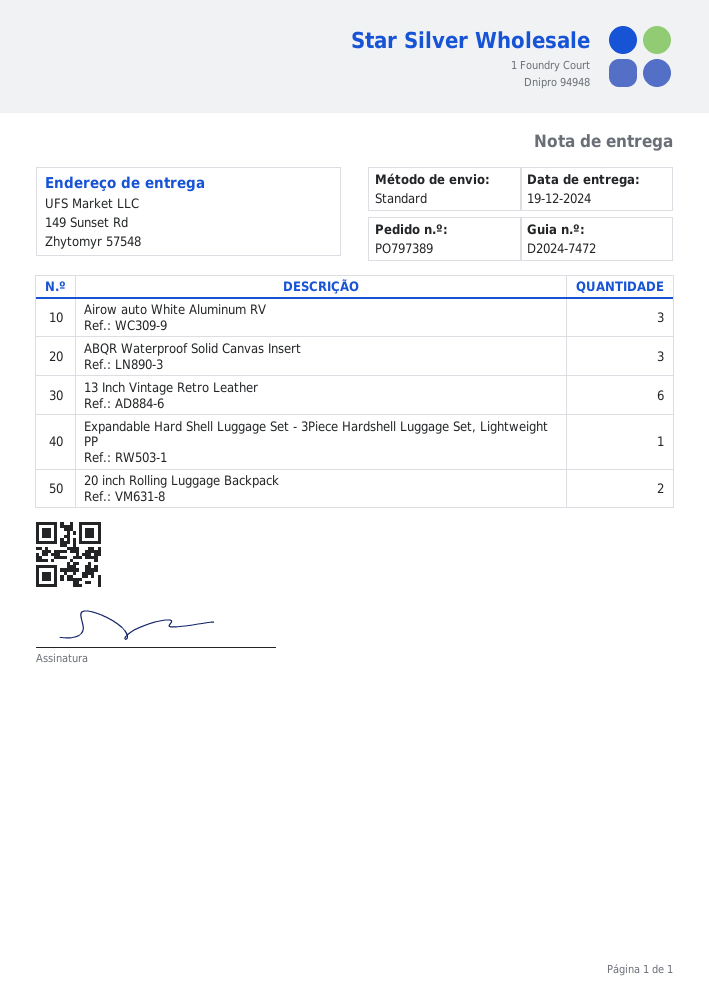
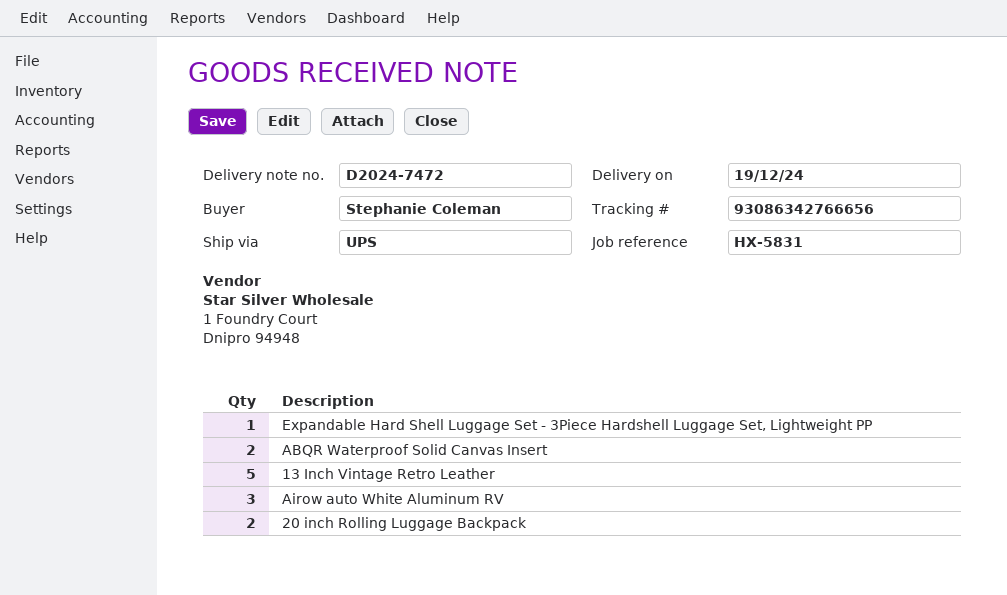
shipping method: standard -> UPS
ABQR Waterproof Solid Canvas Insert: 3 -> 2
13 Inch Vintage Retro Leather: 6 -> 5

